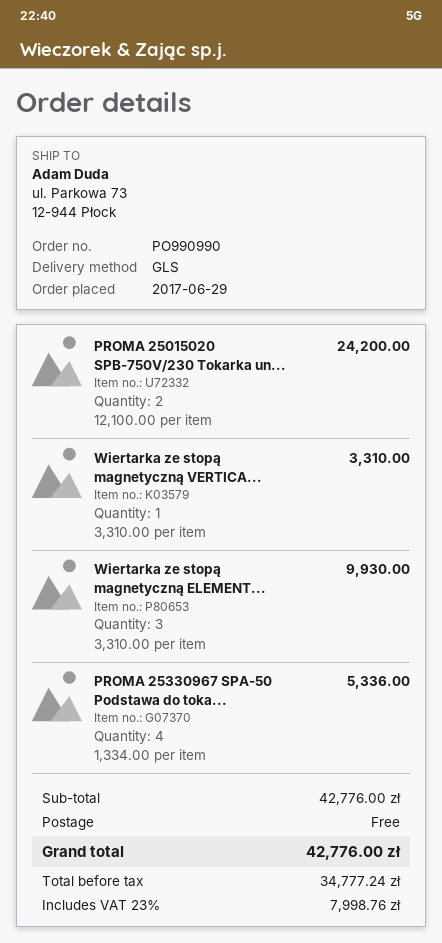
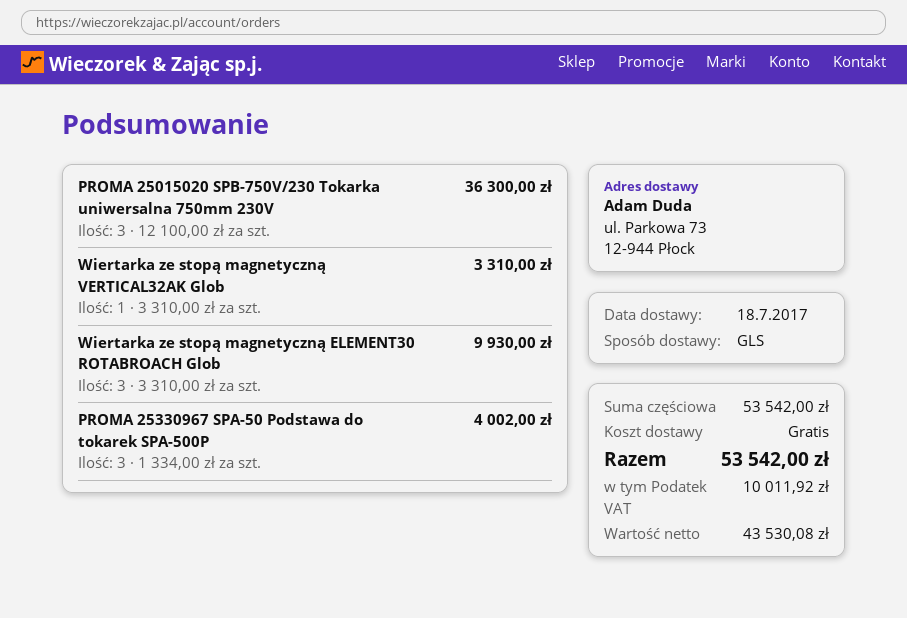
PROMA 25015020 SPB-750V/230 Tokarka un...: 2 x 12100.00 = 24200.00 -> 3 x 12100.00 = 36300.00
PROMA 25330967 SPA-50 Podstawa do toka...: 4 x 1334.00 = 5336.00 -> 3 x 1334.00 = 4002.00
subtotal: 42776.00 -> 53542.00
net: 34777.24 -> 43530.08
tax: 7998.76 -> 10011.92
total: 42776.00 -> 53542.00

